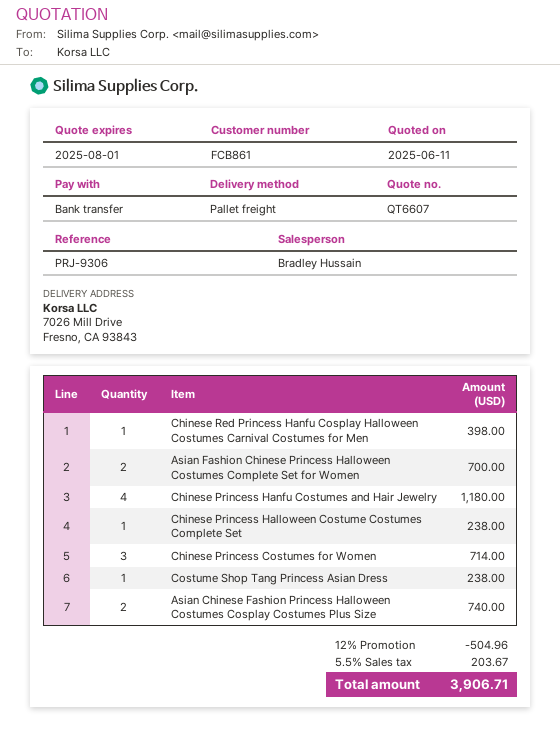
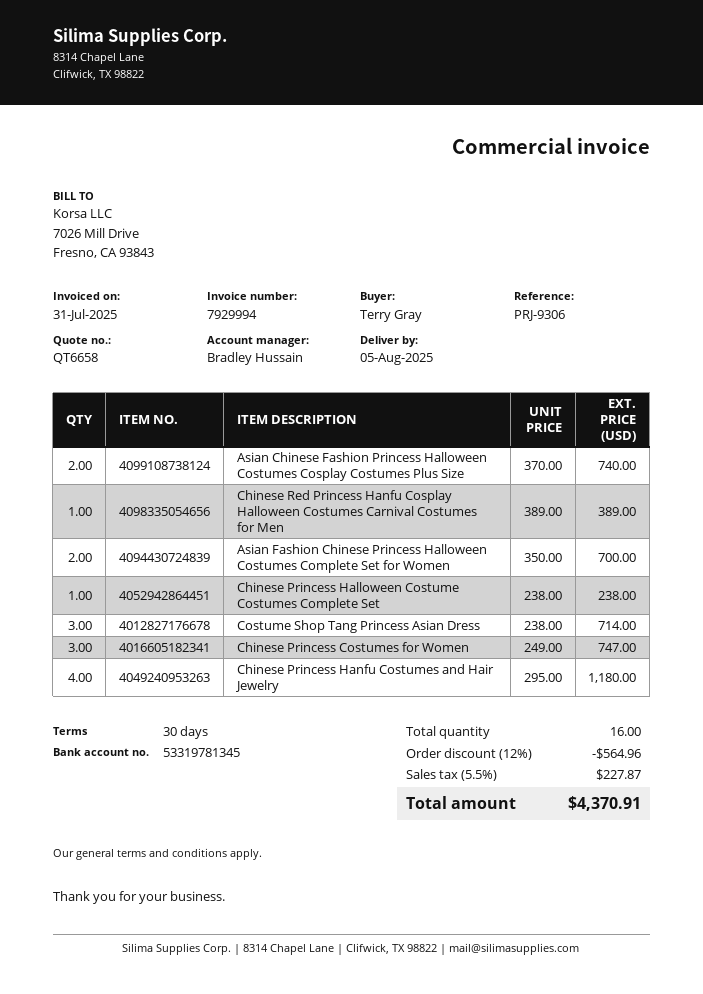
quote number: QT6607 -> QT6658
Chinese Red Princess Hanfu Cosplay Halloween Costumes Carnival Costumes for Men: 1 for 398.00 -> 1 for 389.00
Chinese Princess Costumes for Women: 3 for 714.00 -> 3 for 747.00
Costume Shop Tang Princess Asian Dress: 1 for 238.00 -> 3 for 714.00
discount: 12% = 504.96 -> 12% = 564.96
tax: 5.5% = 203.67 -> 5.5% = 227.87
total: 3906.71 -> 4370.91

